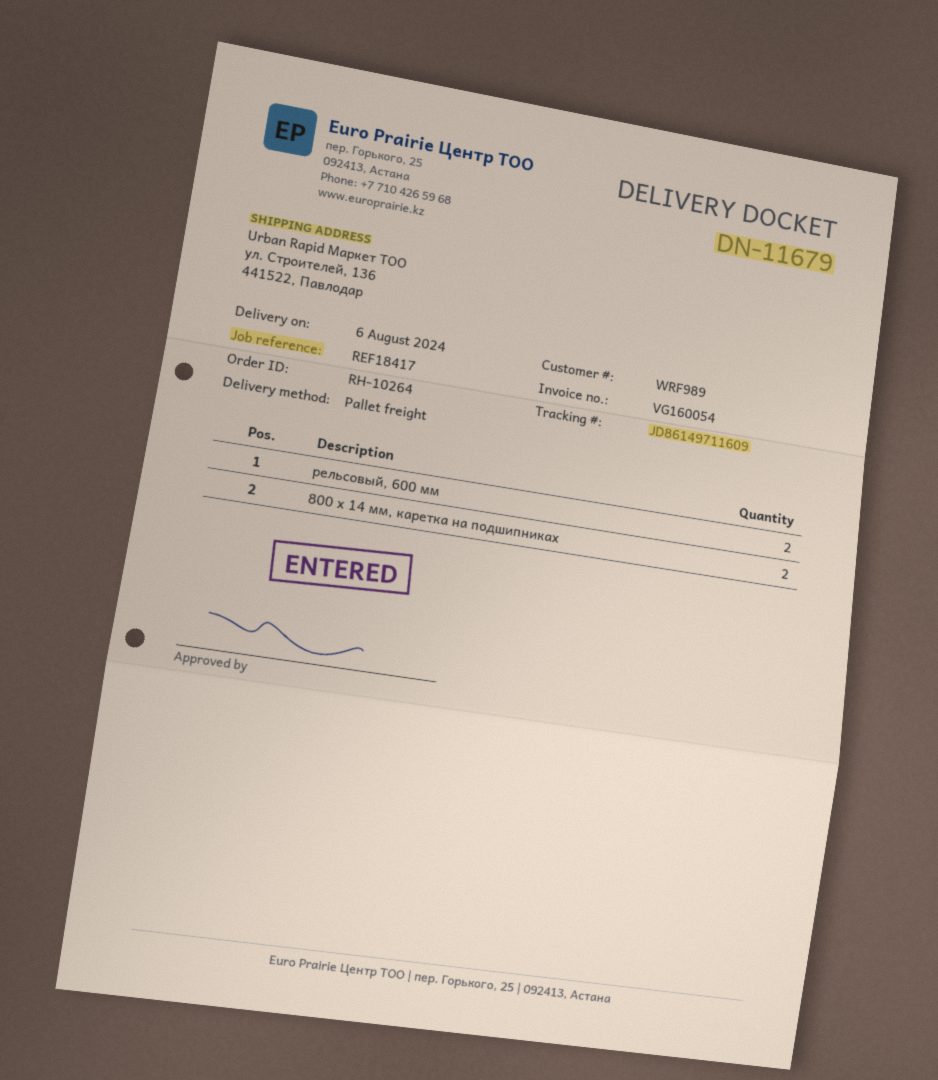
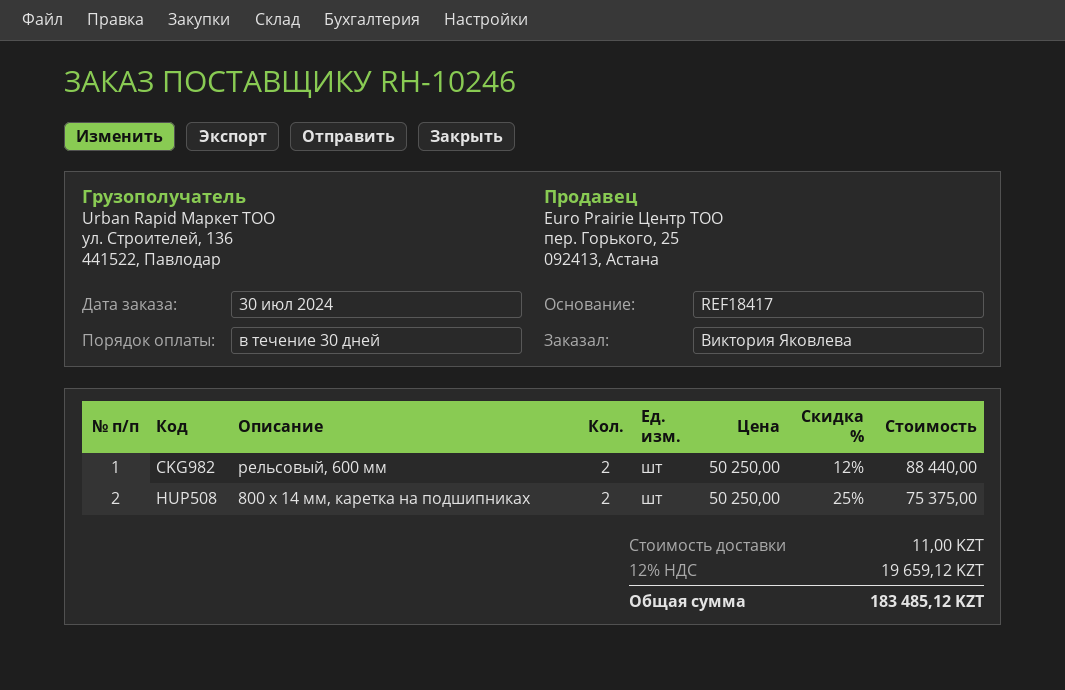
order number: RH-10264 -> RH-10246

